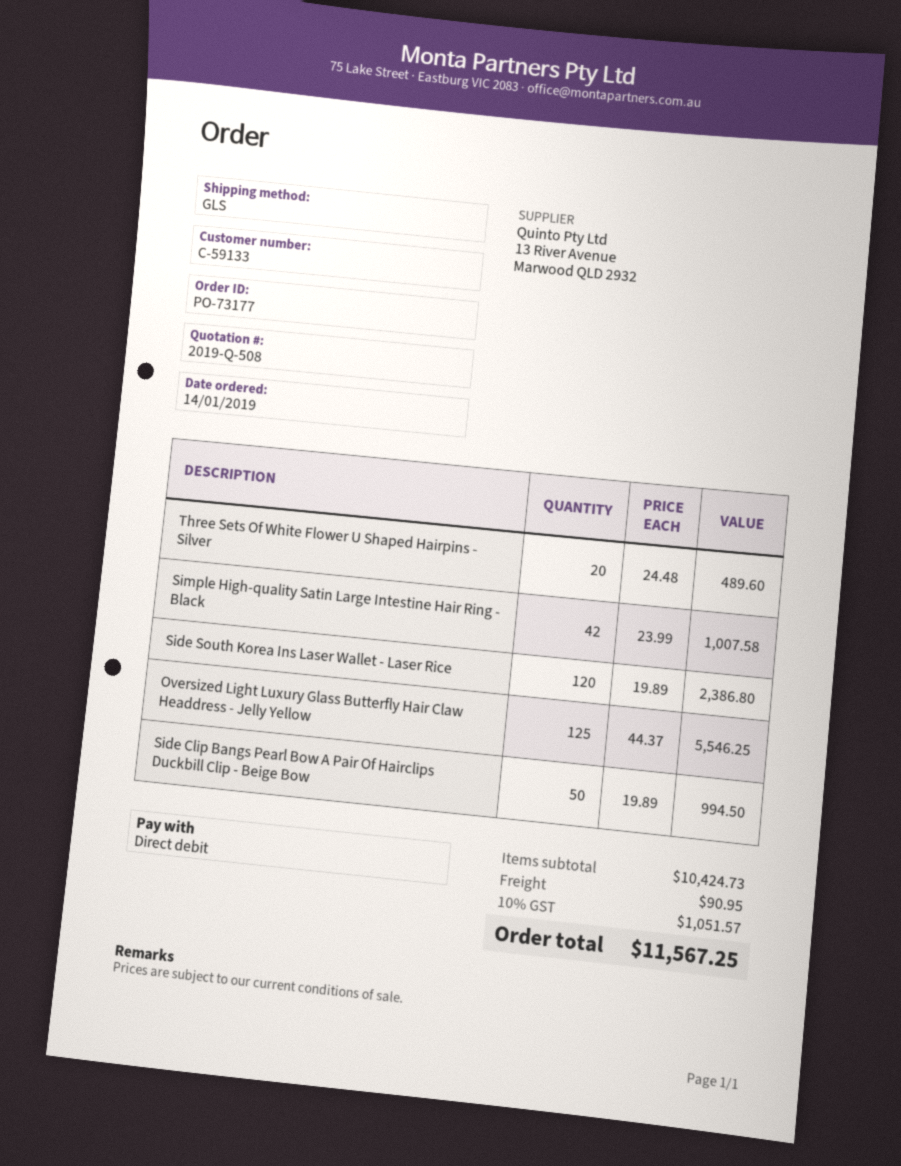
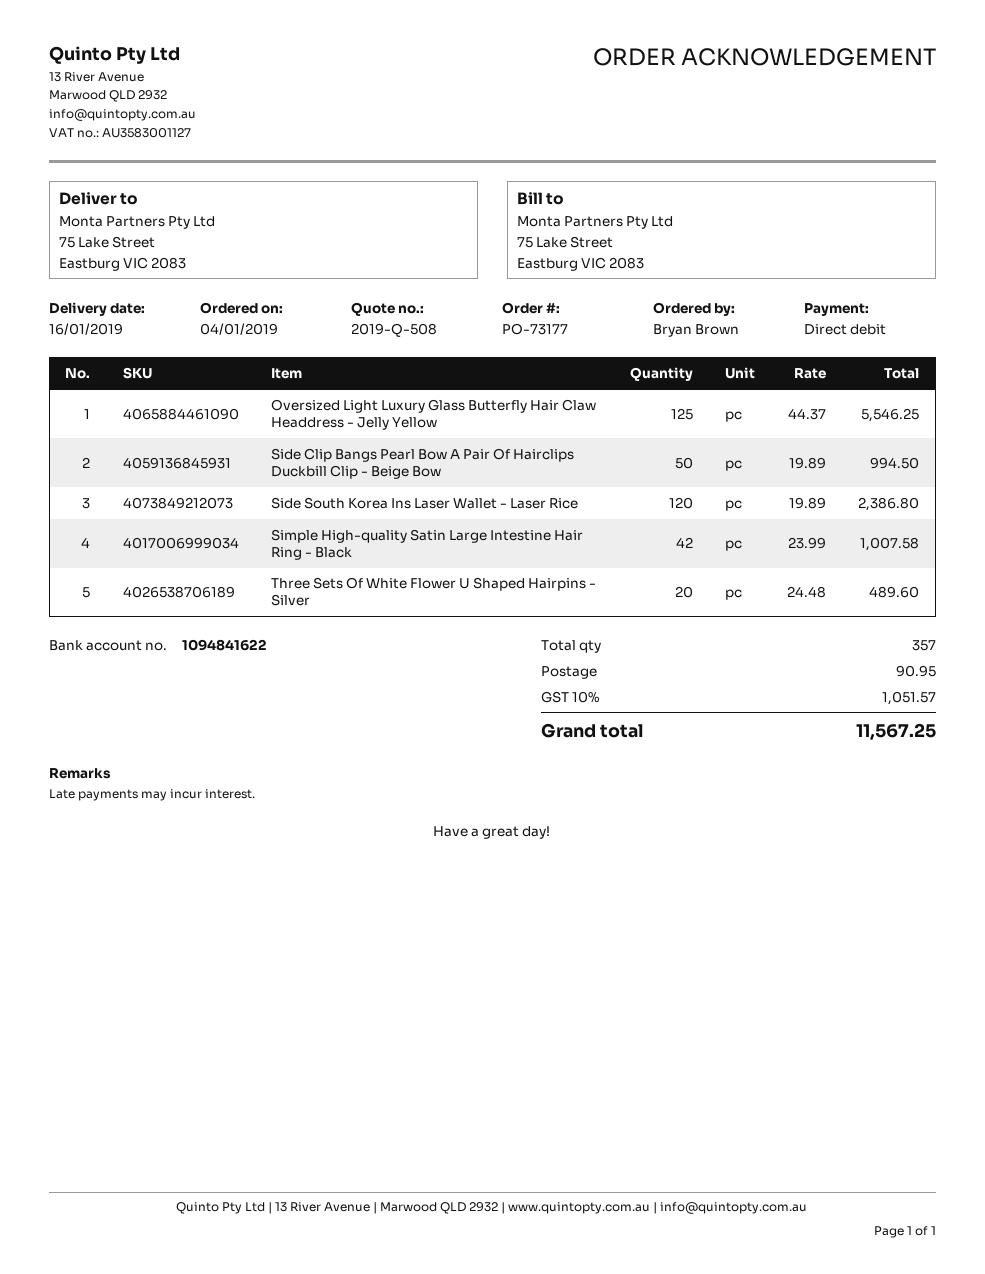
order date: 2019-01-14 -> 2019-01-04

